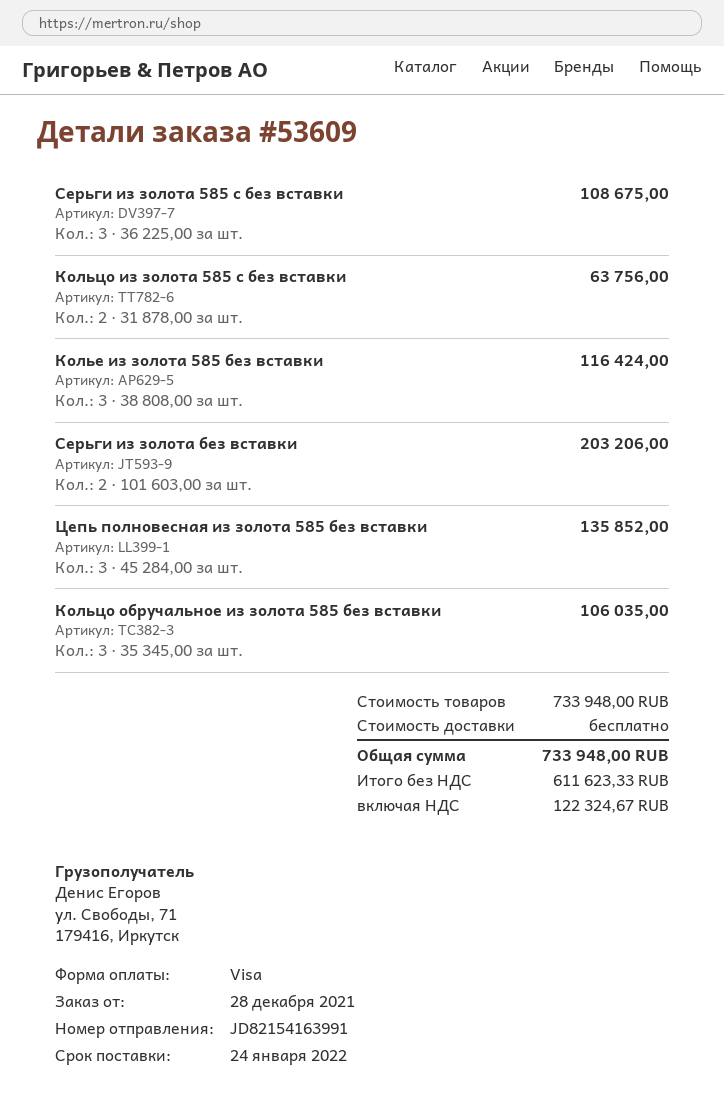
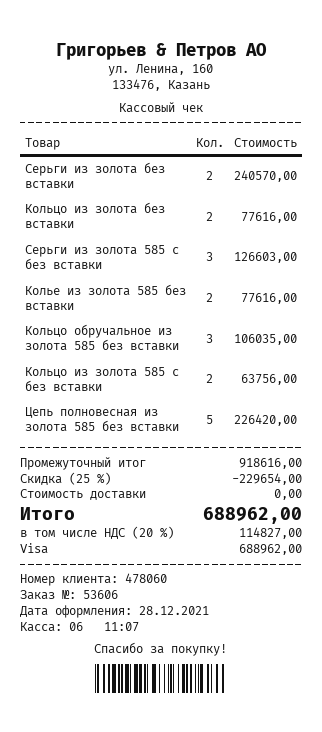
order number: 53609 -> 53606
Серьги из золота 585 с без вставки: 3 for 108675.00 -> 3 for 126603.00
Колье из золота 585 без вставки: 3 for 116424.00 -> 2 for 77616.00
Серьги из золота без вставки: 2 for 203206.00 -> 2 for 240570.00
Цепь полновесная из золота 585 без вставки: 3 for 135852.00 -> 5 for 226420.00
Кольцо из золота без вставки: none -> 2 for 77616.00
subtotal: 733948.00 -> 918616.00
discount: none -> 25% = 229654.00
tax: 122324.67 -> 114827.00
total: 733948.00 -> 688962.00

